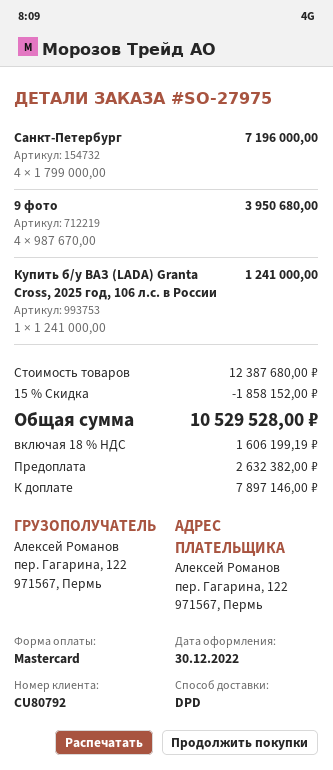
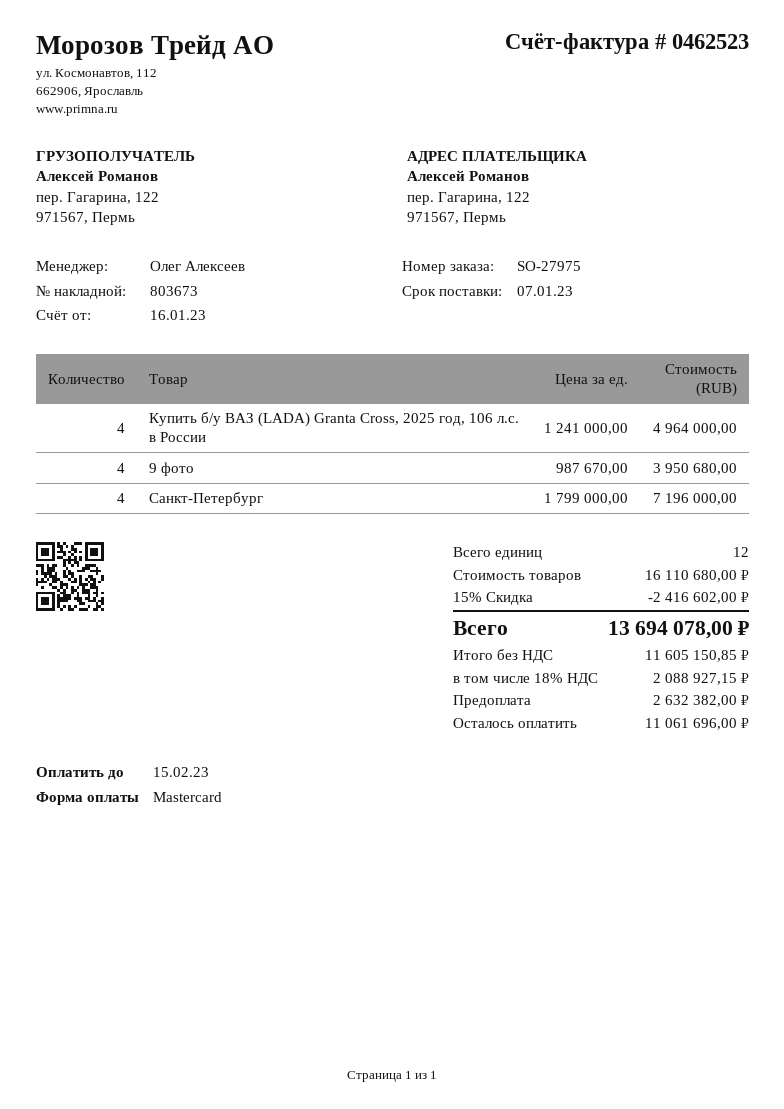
Купить б/у ВАЗ (LADA) Granta Cross, 2025 год, 106 л.с. в России: 1 x 1241000.00 = 1241000.00 -> 4 x 1241000.00 = 4964000.00
subtotal: 12387680.00 -> 16110680.00
discount: 15% = 1858152.00 -> 15% = 2416602.00
tax: 18% = 1606199.19 -> 18% = 2088927.15
total: 10529528.00 -> 13694078.00
balance: 7897146.00 -> 11061696.00

